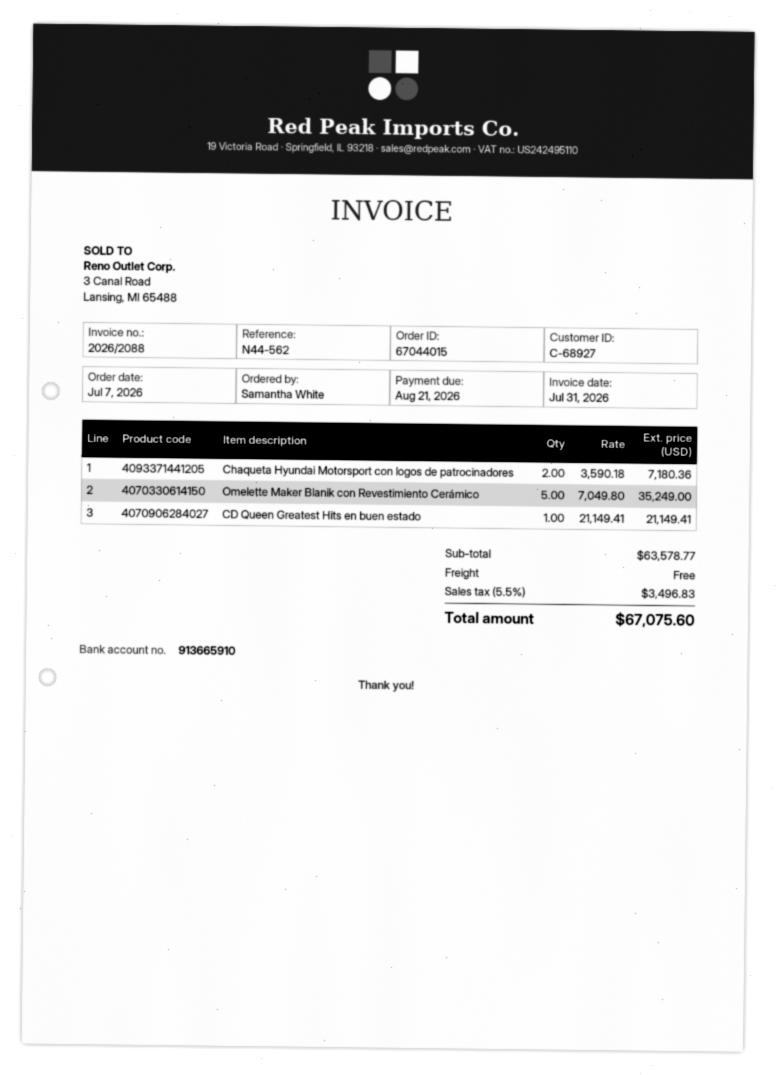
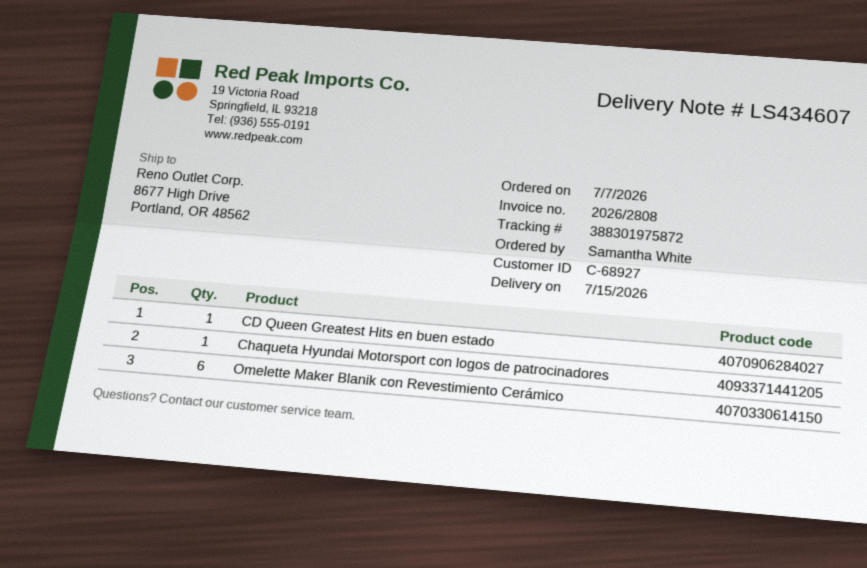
invoice number: 2026/2088 -> 2026/2808
Chaqueta Hyundai Motorsport con logos de patrocinadores: 2 -> 1
Omelette Maker Blanik con Revestimiento Cerámico: 5 -> 6

